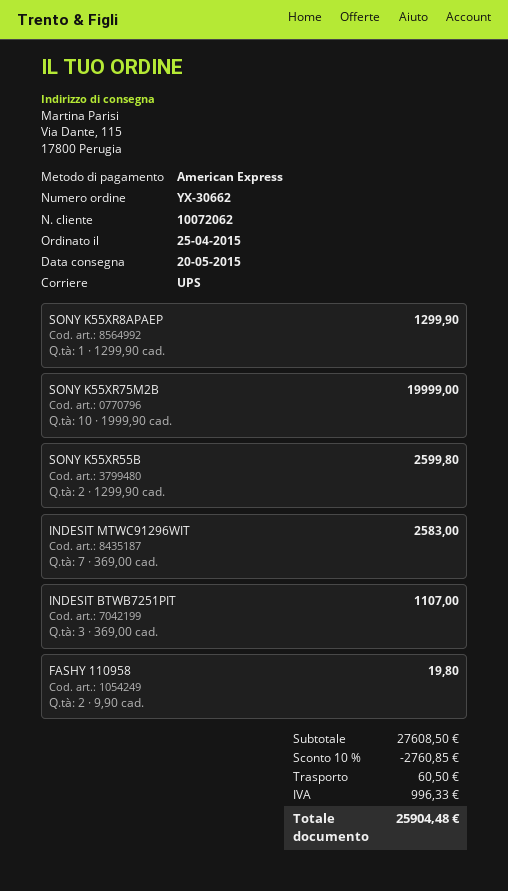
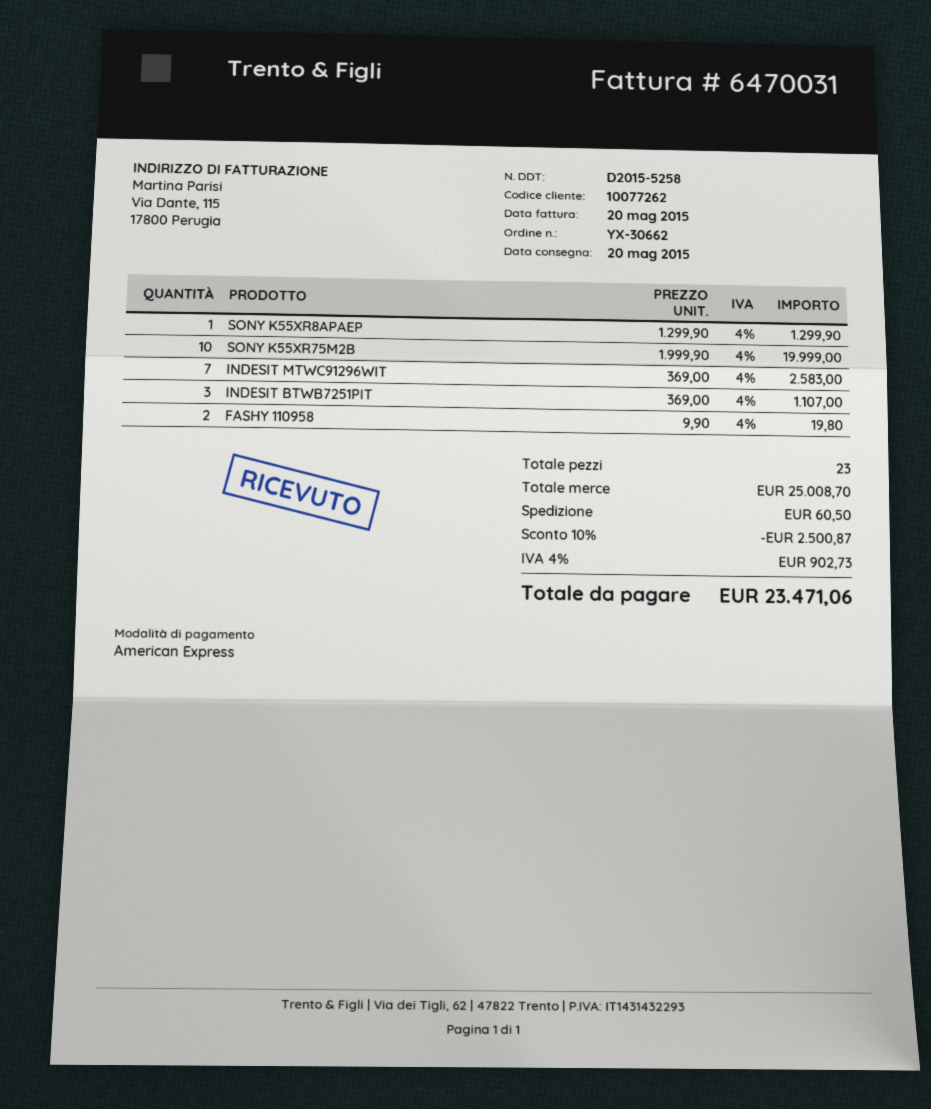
customer number: 10072062 -> 10077262
SONY K55XR55B: 2 x 1299.90 = 2599.80 -> none
subtotal: 27608.50 -> 25008.70
discount: 10% = 2760.85 -> 10% = 2500.87
tax: 996.33 -> 902.73
total: 25904.48 -> 23471.06

